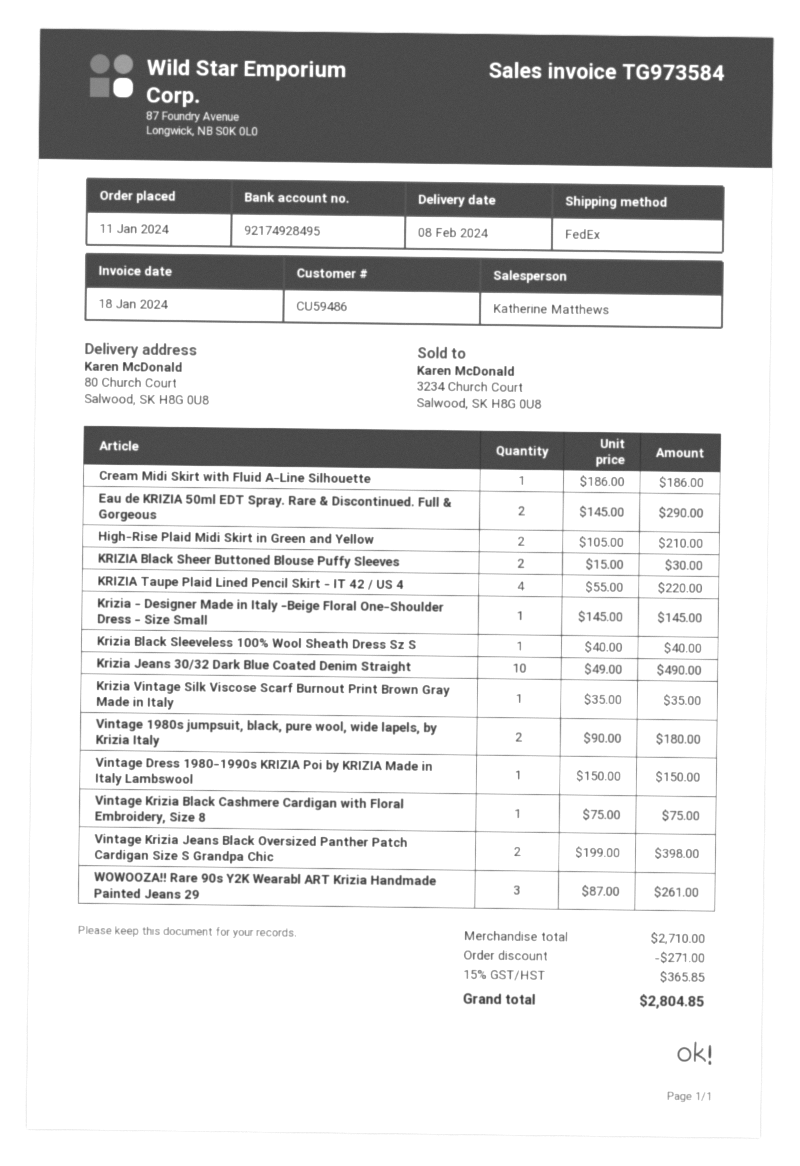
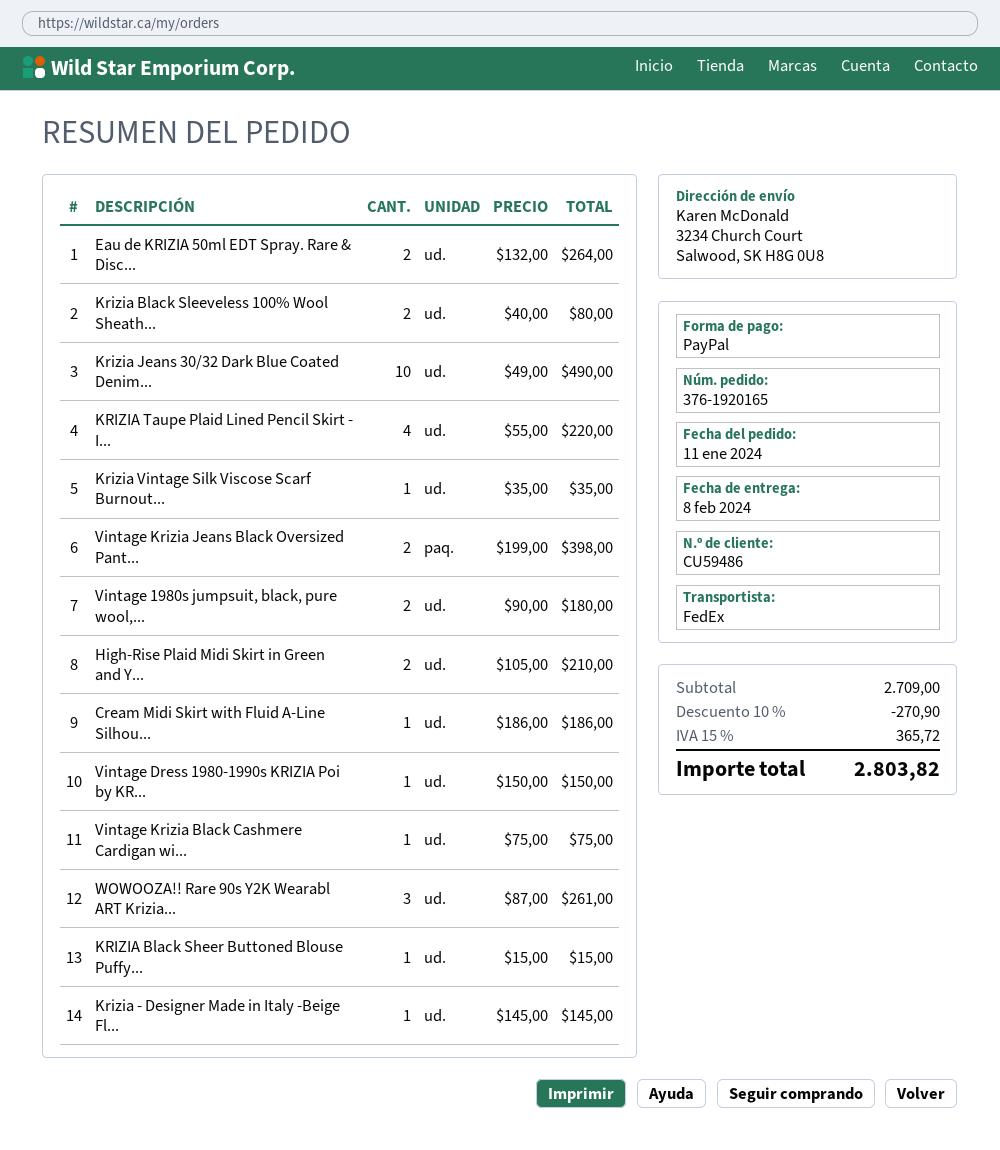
ship to: 80 Church Court, Salwood, SK H8G 0U8 -> 3234 Church Court, Salwood, SK H8G 0U8
Eau de KRIZIA 50ml EDT Spray. Rare & Discontinued. Full & Gorgeous: 2 x 145.00 = 290.00 -> 2 x 132.00 = 264.00
KRIZIA Black Sheer Buttoned Blouse Puffy Sleeves: 2 x 15.00 = 30.00 -> 1 x 15.00 = 15.00
Krizia Black Sleeveless 100% Wool Sheath Dress Sz S: 1 x 40.00 = 40.00 -> 2 x 40.00 = 80.00
subtotal: 2710.00 -> 2709.00
discount: 271.00 -> 270.90
tax: 15% = 365.85 -> 15% = 365.72
total: 2804.85 -> 2803.82

